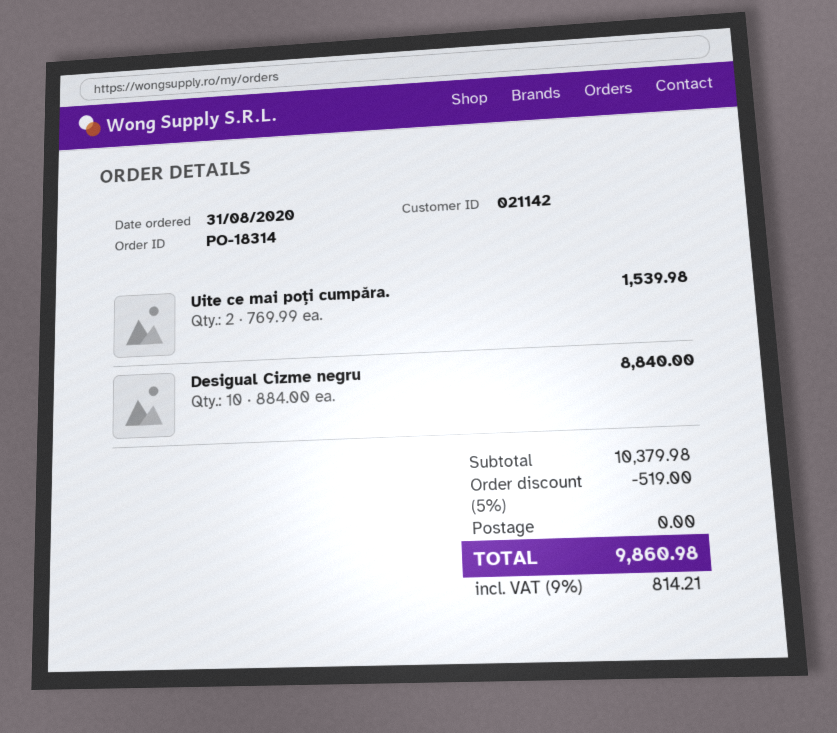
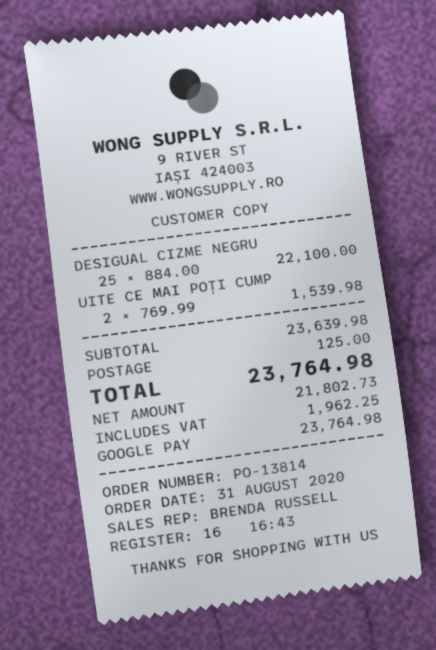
order number: PO-18314 -> PO-13814
Desigual Cizme negru: 10 x 884.00 = 8840.00 -> 25 x 884.00 = 22100.00
subtotal: 10379.98 -> 23639.98
discount: 5% = 519.00 -> none
shipping: 0.00 -> 125.00
tax: 814.21 -> 1962.25
total: 9860.98 -> 23764.98

